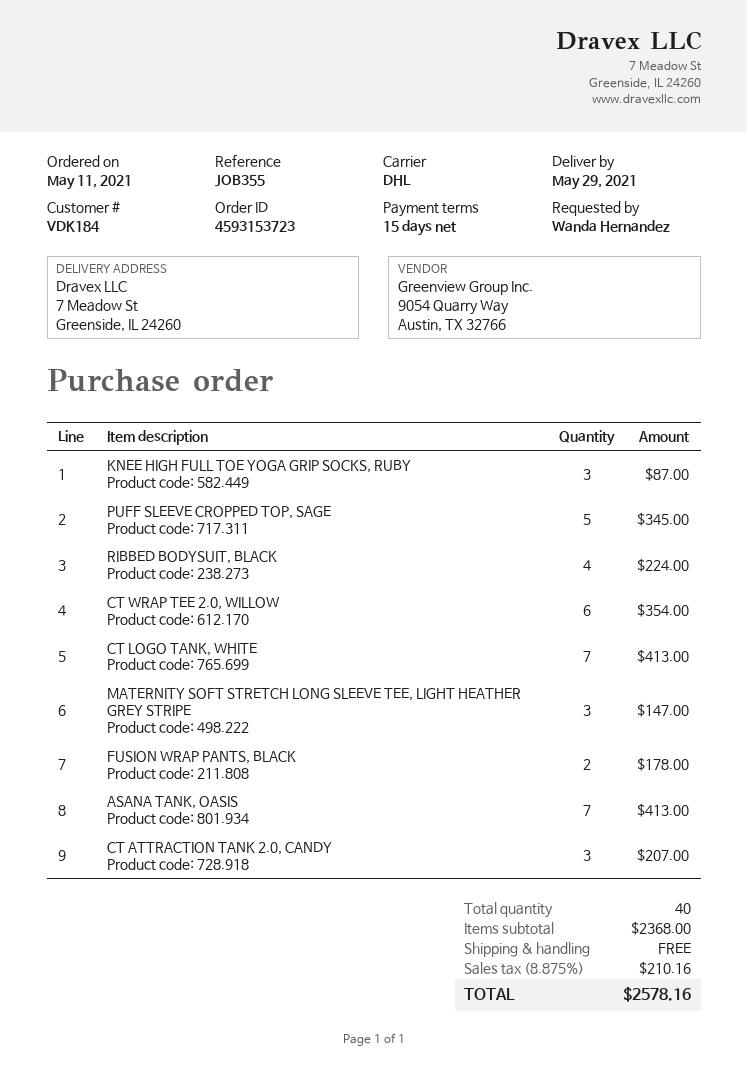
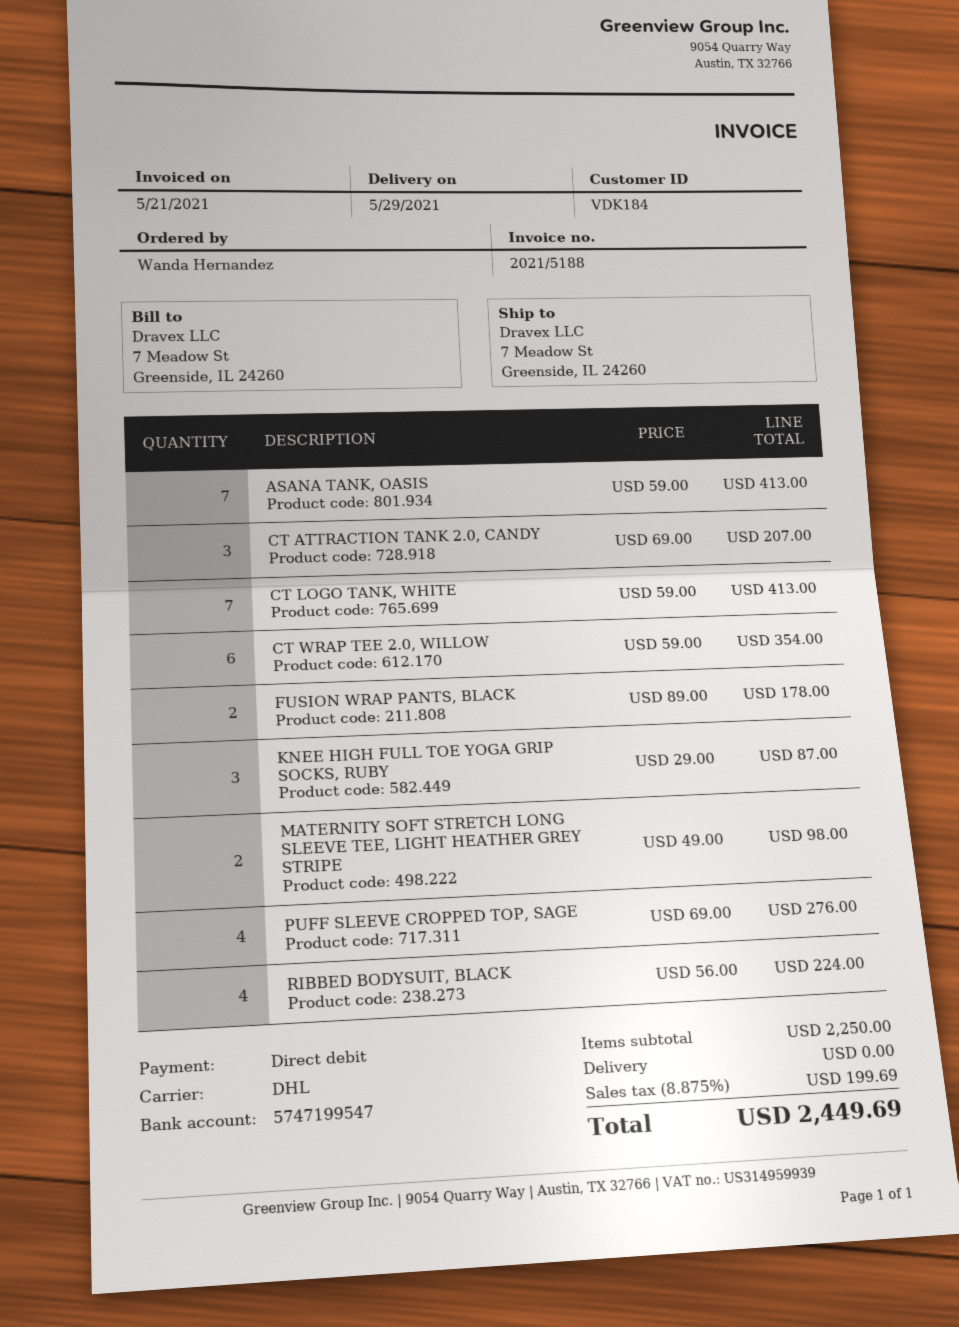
PUFF SLEEVE CROPPED TOP, SAGE: 5 for 345.00 -> 4 for 276.00
MATERNITY SOFT STRETCH LONG SLEEVE TEE, LIGHT HEATHER GREY STRIPE: 3 for 147.00 -> 2 for 98.00
subtotal: 2368.00 -> 2250.00
tax: 8.875% = 210.16 -> 8.875% = 199.69
total: 2578.16 -> 2449.69

